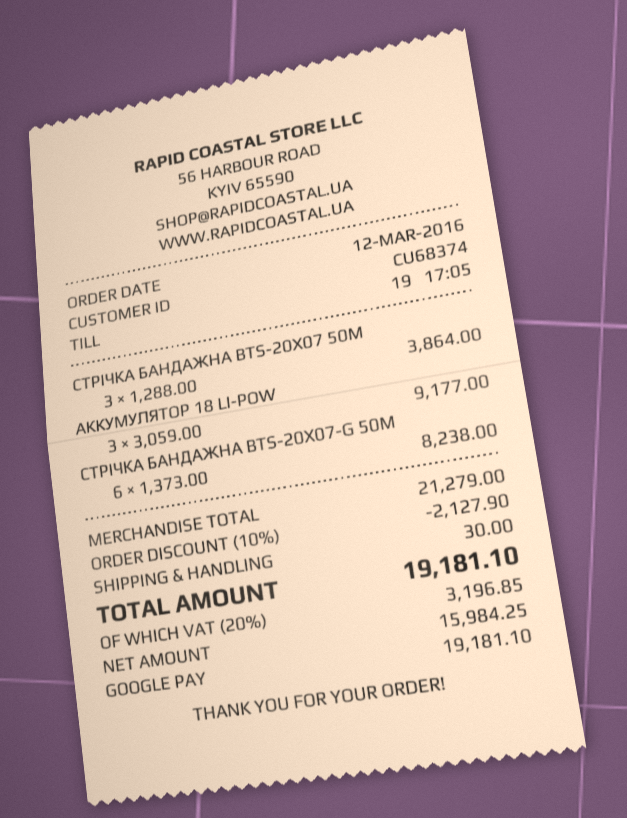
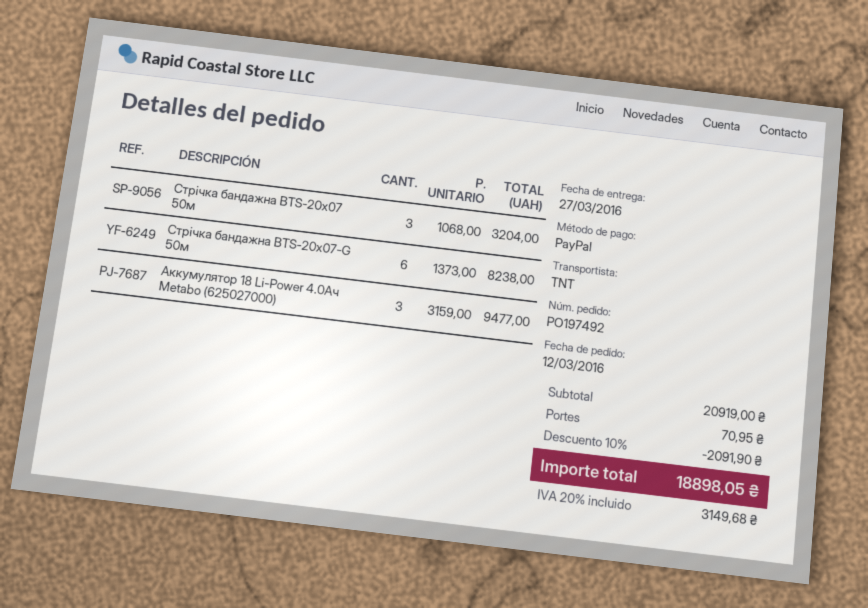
payment method: Google Pay -> PayPal
СТРІЧКА БАНДАЖНА BTS-20X07 50М: 3 x 1288.00 = 3864.00 -> 3 x 1068.00 = 3204.00
АККУМУЛЯТОР 18 LI-POW: 3 x 3059.00 = 9177.00 -> 3 x 3159.00 = 9477.00
subtotal: 21279.00 -> 20919.00
discount: 10% = 2127.90 -> 10% = 2091.90
shipping: 30.00 -> 70.95
tax: 20% = 3196.85 -> 20% = 3149.68
total: 19181.10 -> 18898.05

